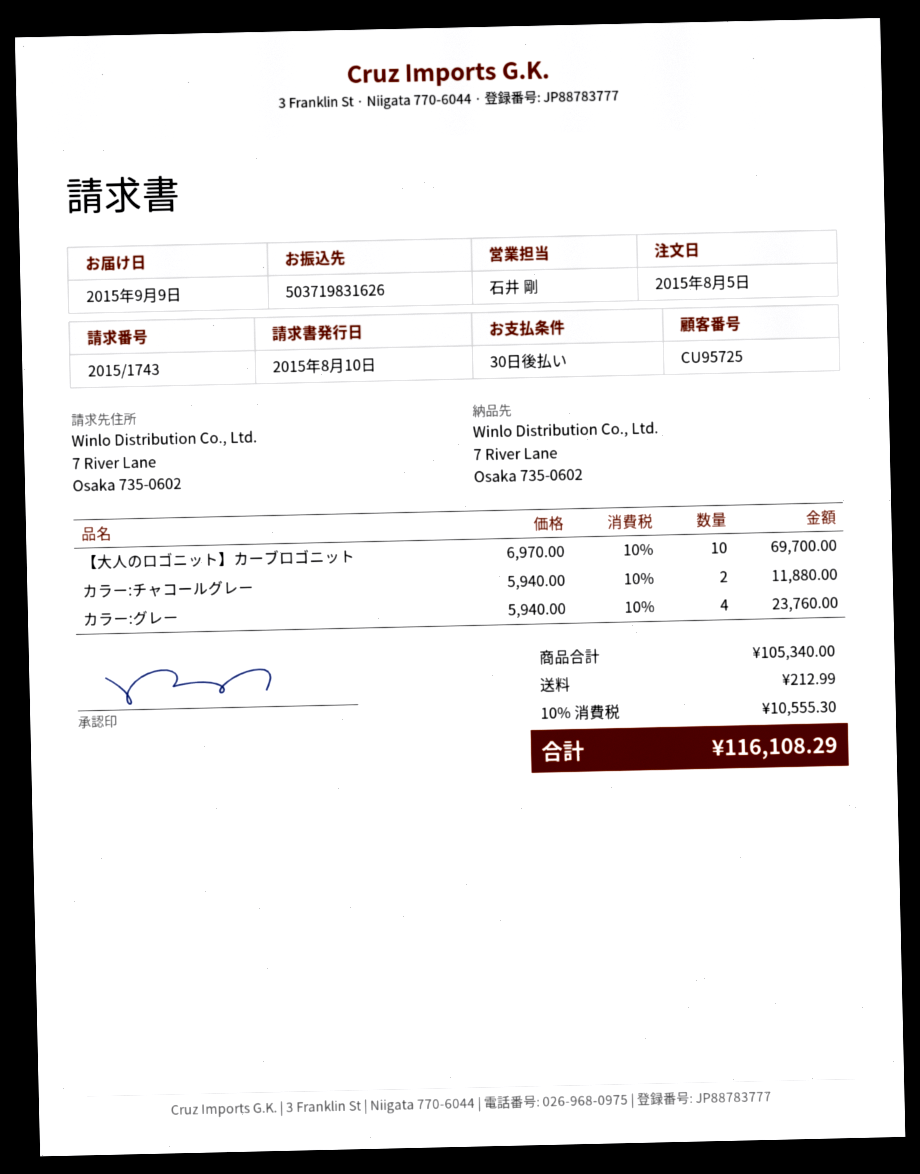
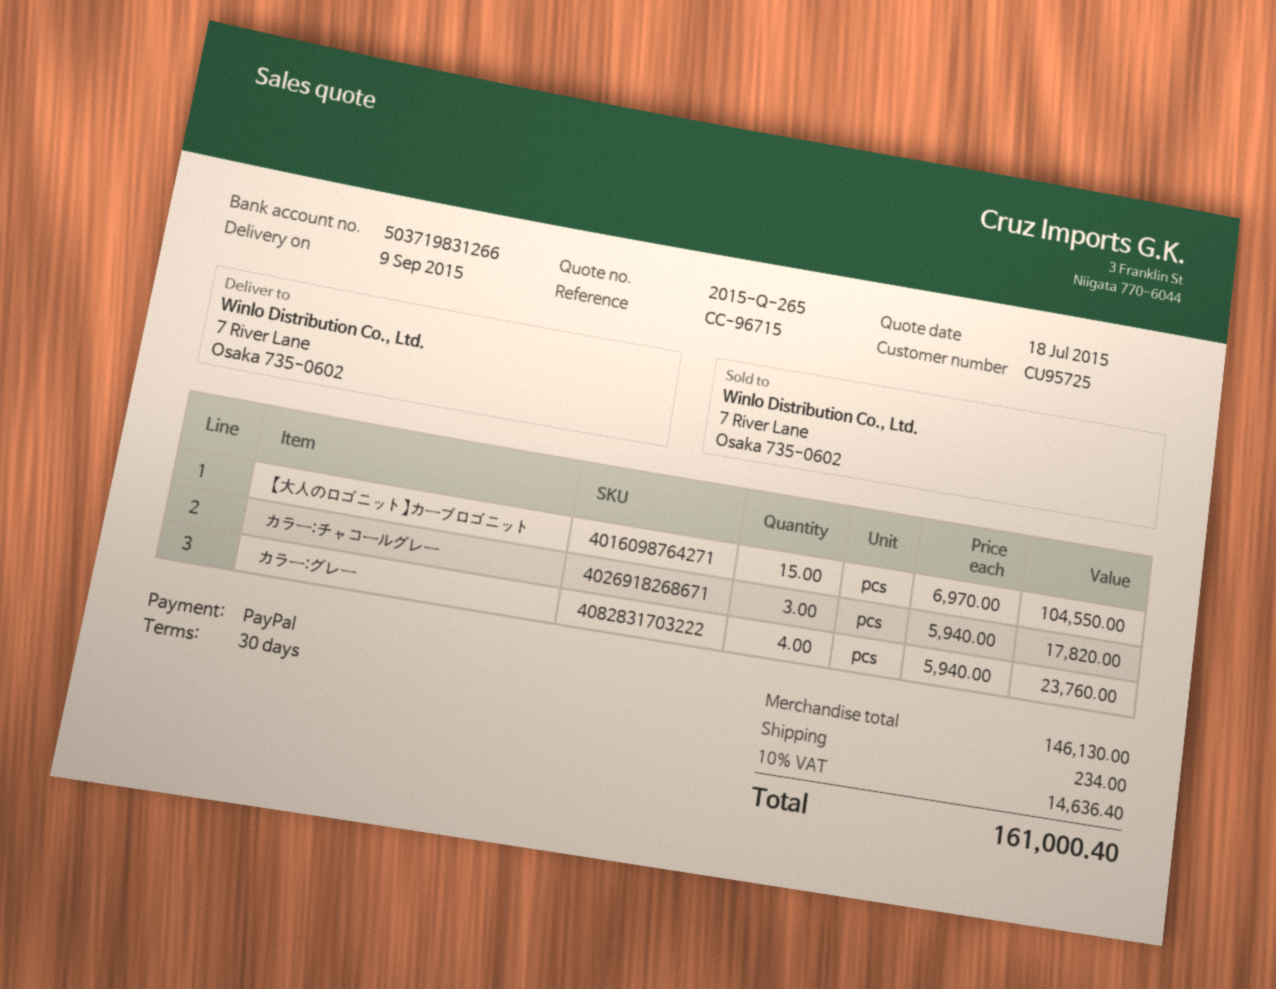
bank account: 503719831626 -> 503719831266
【大人のロゴニット】カーブロゴニット: 10 x 6970.00 = 69700.00 -> 15 x 6970.00 = 104550.00
カラー:チャコールグレー: 2 x 5940.00 = 11880.00 -> 3 x 5940.00 = 17820.00
subtotal: 105340.00 -> 146130.00
shipping: 212.99 -> 234.00
tax: 10% = 10555.30 -> 10% = 14636.40
total: 116108.29 -> 161000.40

